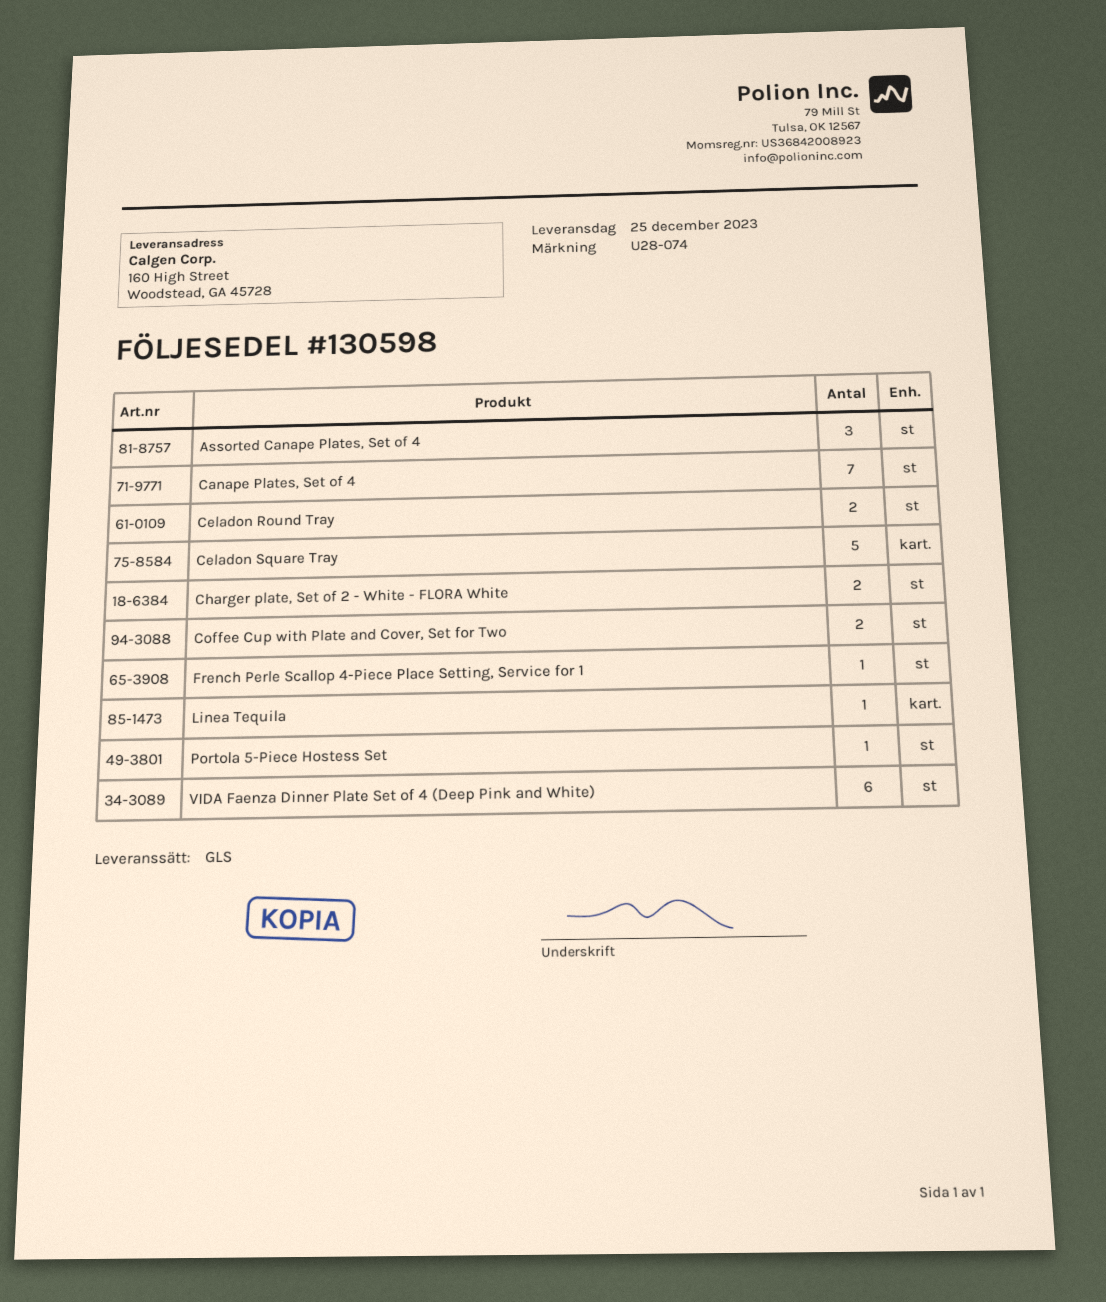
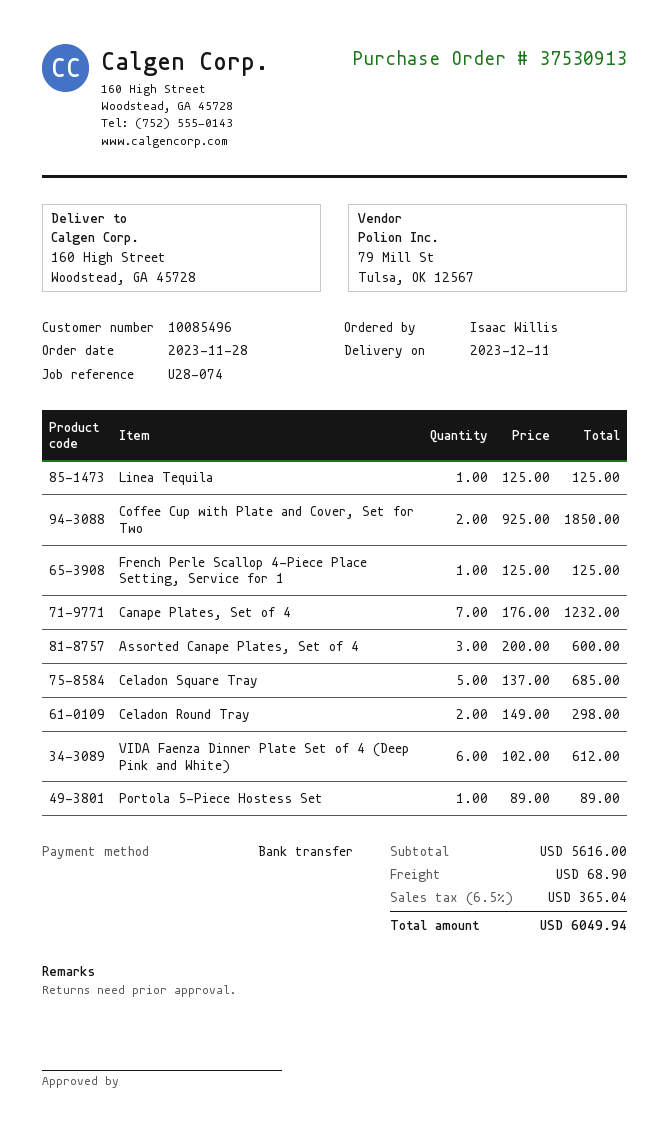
delivery date: 2023-12-25 -> 2023-12-11
Charger plate, Set of 2 - White - FLORA White: 2 -> none

